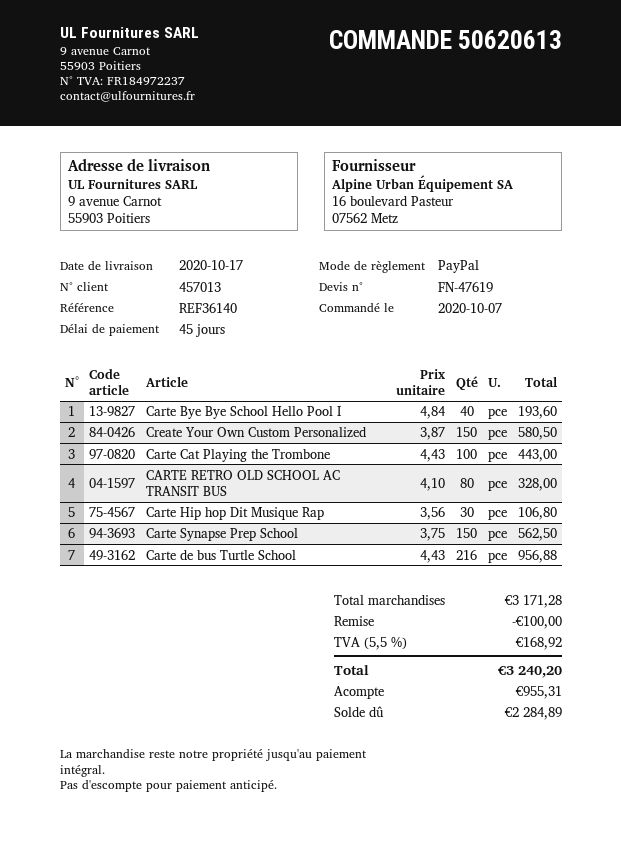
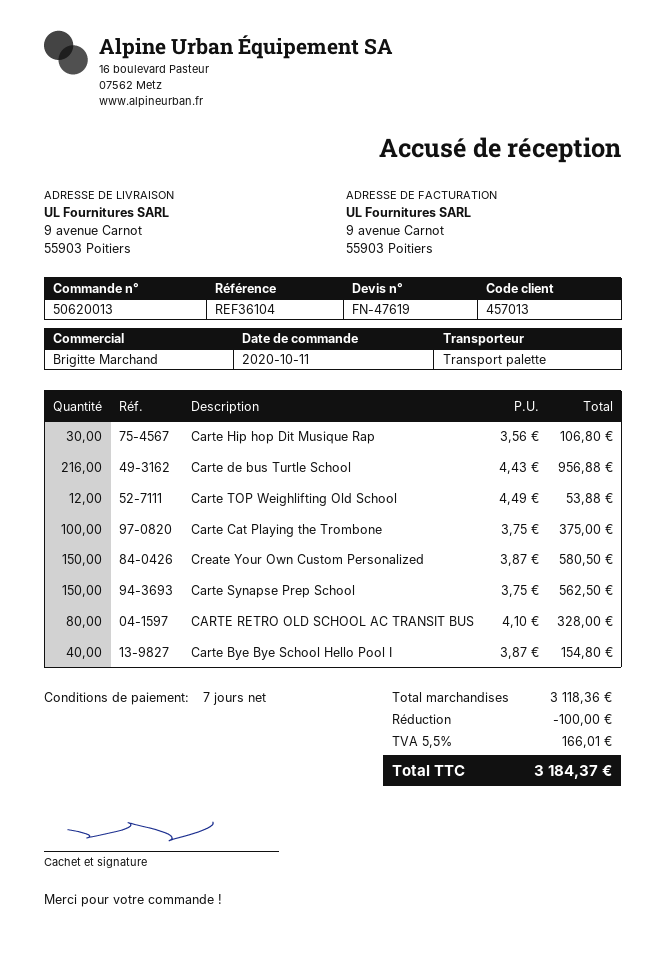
order number: 50620613 -> 50620013
order date: 2020-10-07 -> 2020-10-11
payment terms: 45 days -> 7 days
reference: REF36140 -> REF36104
Carte Bye Bye School Hello Pool I: 40 x 4.84 = 193.60 -> 40 x 3.87 = 154.80
Carte Cat Playing the Trombone: 100 x 4.43 = 443.00 -> 100 x 3.75 = 375.00
Carte TOP Weighlifting Old School: none -> 12 x 4.49 = 53.88
subtotal: 3171.28 -> 3118.36
tax: 5.5% = 168.92 -> 5.5% = 166.01
total: 3240.20 -> 3184.37

